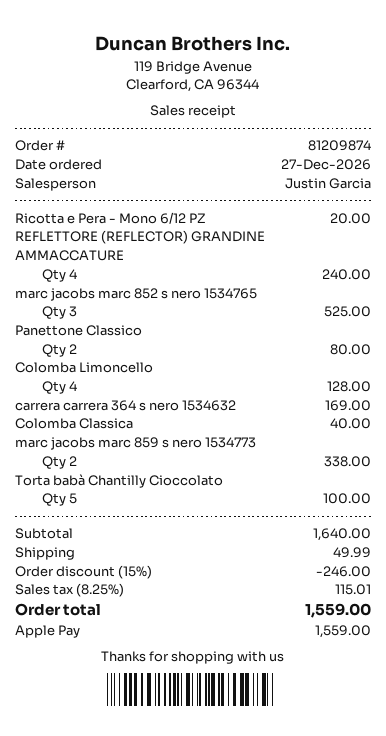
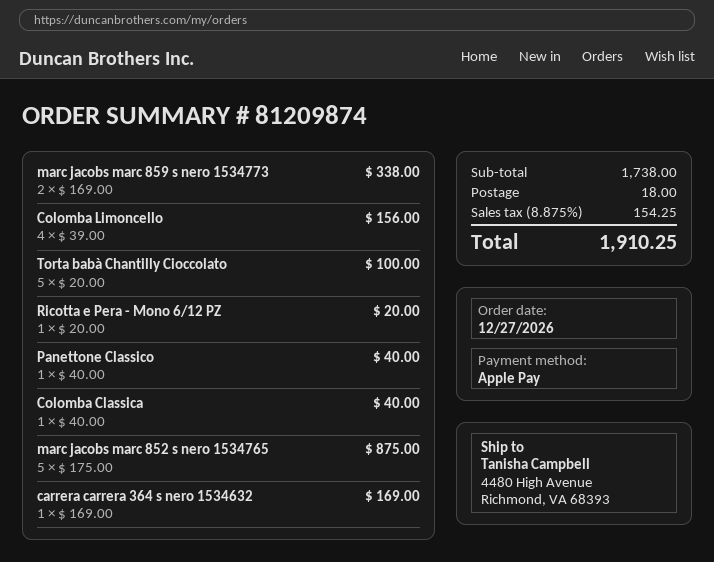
REFLETTORE (REFLECTOR) GRANDINE AMMACCATURE: 4 for 240.00 -> none
marc jacobs marc 852 s nero 1534765: 3 for 525.00 -> 5 for 875.00
Panettone Classico: 2 for 80.00 -> 1 for 40.00
Colomba Limoncello: 4 for 128.00 -> 4 for 156.00
subtotal: 1640.00 -> 1738.00
discount: 15% = 246.00 -> none
shipping: 49.99 -> 18.00
tax: 8.25% = 115.01 -> 8.875% = 154.25
total: 1559.00 -> 1910.25

